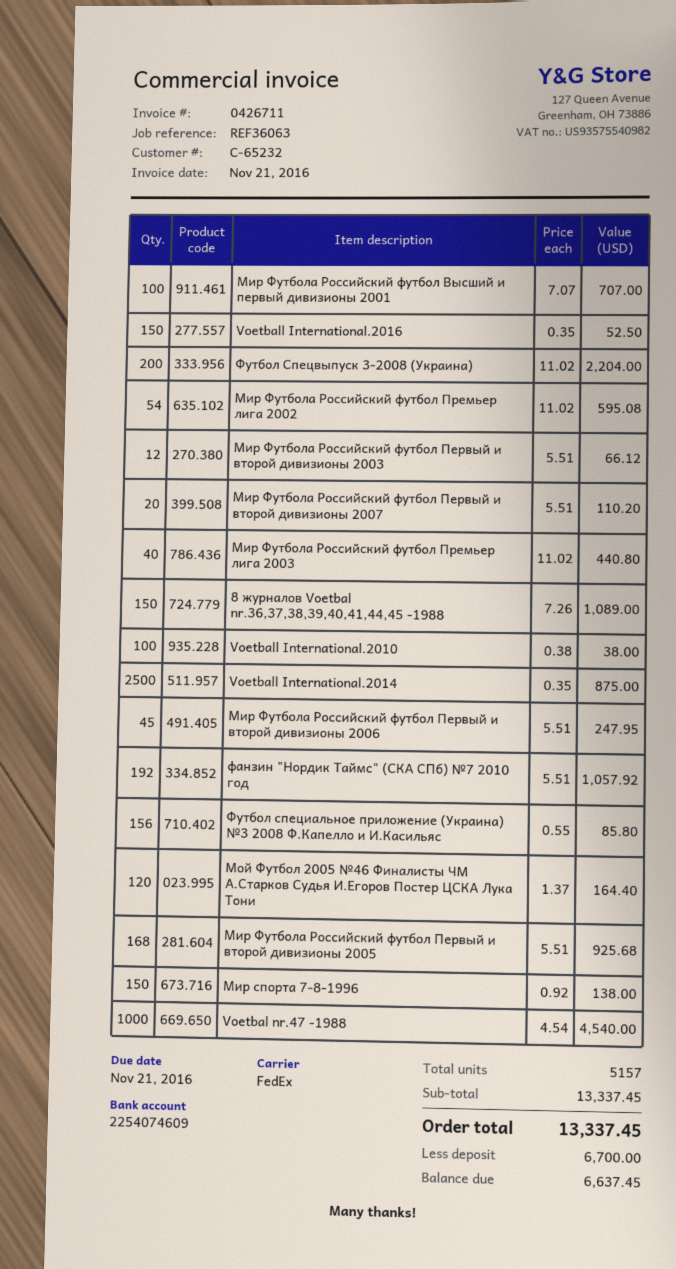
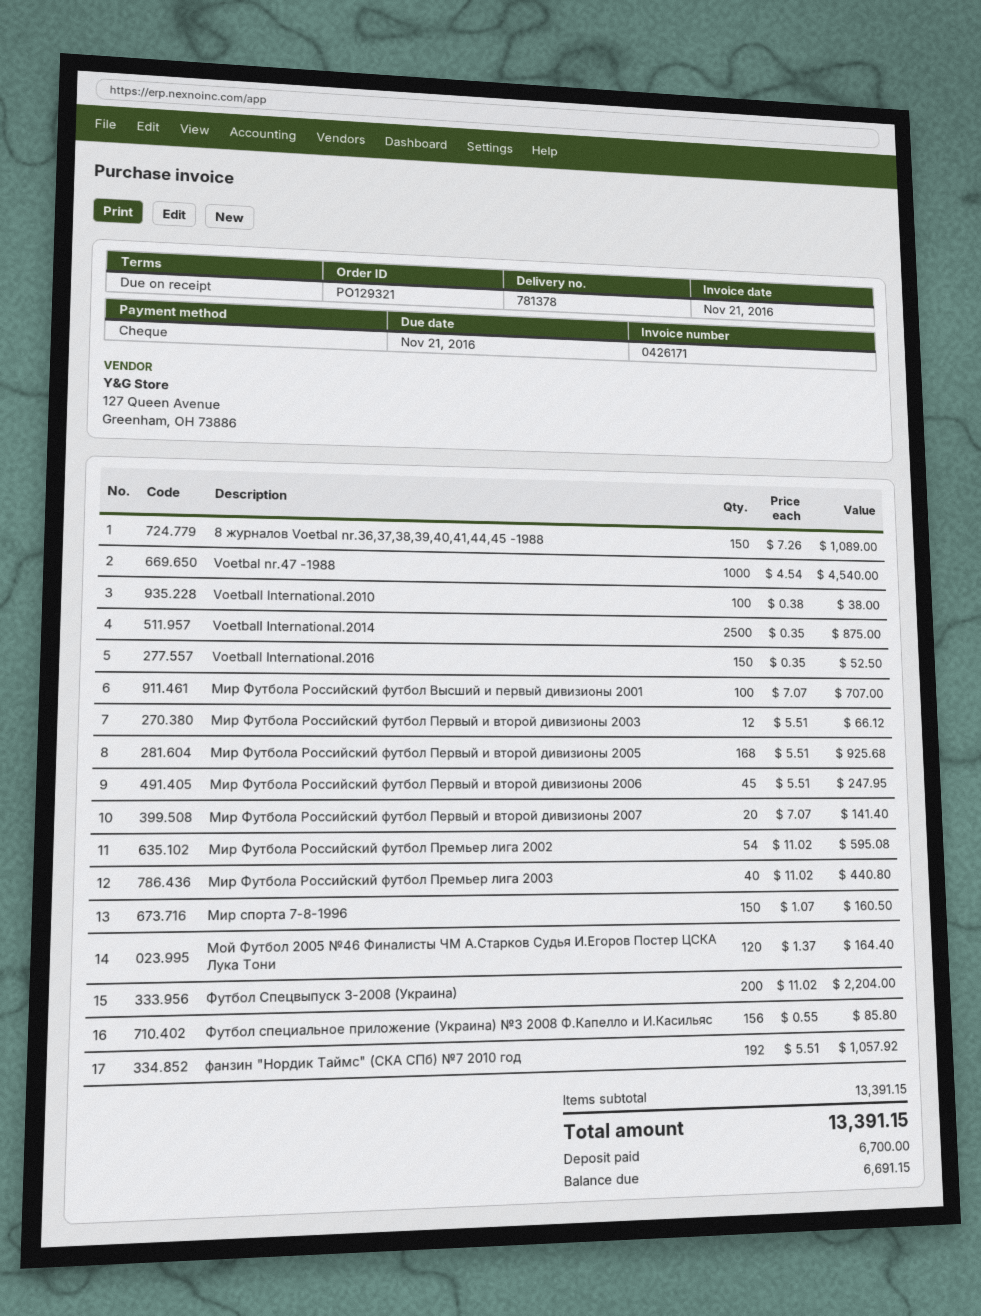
invoice number: 0426711 -> 0426171
Мир Футбола Российский футбол Первый и второй дивизионы 2007: 20 x 5.51 = 110.20 -> 20 x 7.07 = 141.40
Мир спорта 7-8-1996: 150 x 0.92 = 138.00 -> 150 x 1.07 = 160.50
subtotal: 13337.45 -> 13391.15
total: 13337.45 -> 13391.15
balance: 6637.45 -> 6691.15

